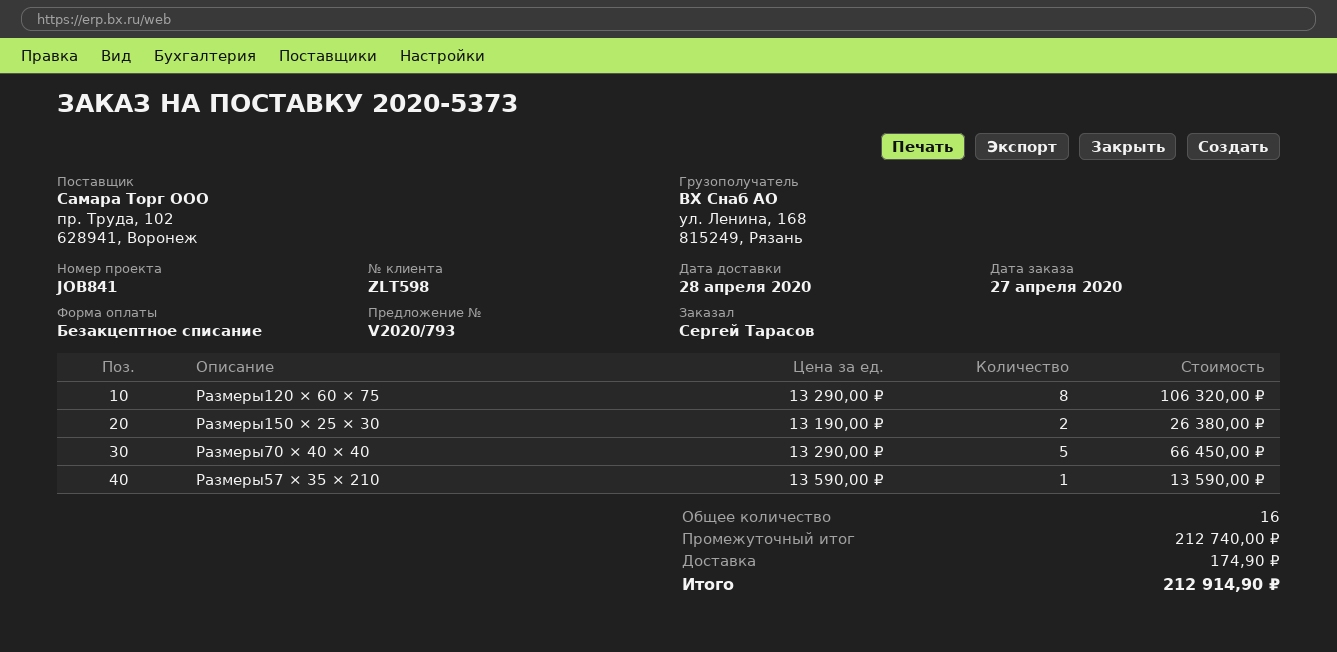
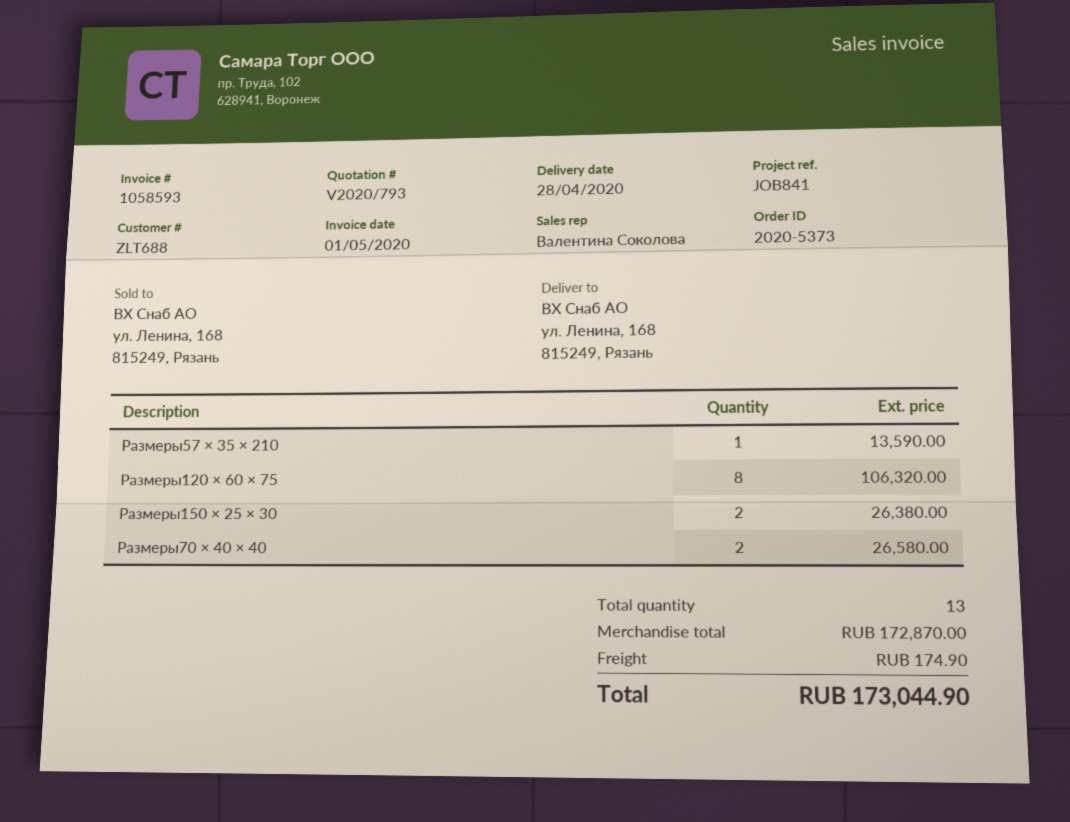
customer number: ZLT598 -> ZLT688
Размеры70 × 40 × 40: 5 for 66450.00 -> 2 for 26580.00
total quantity: 16 -> 13
subtotal: 212740.00 -> 172870.00
total: 212914.90 -> 173044.90

